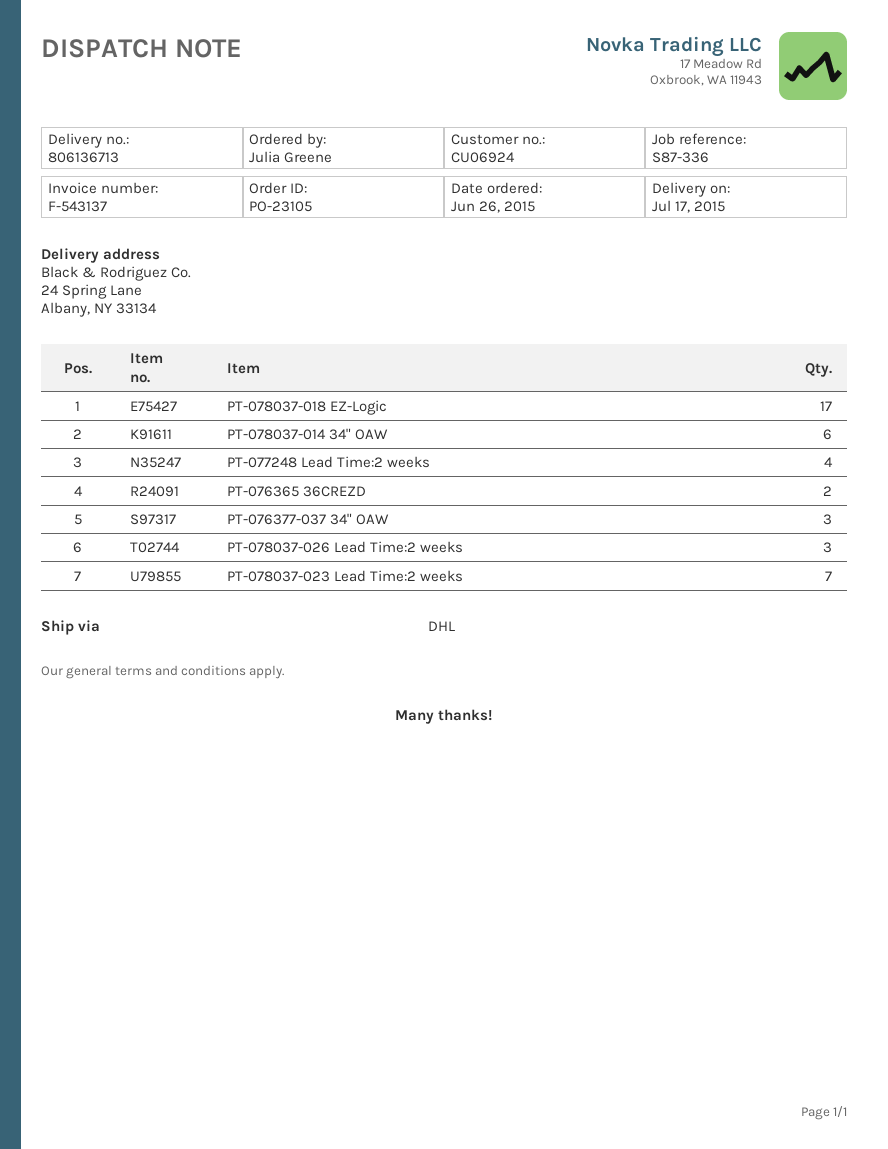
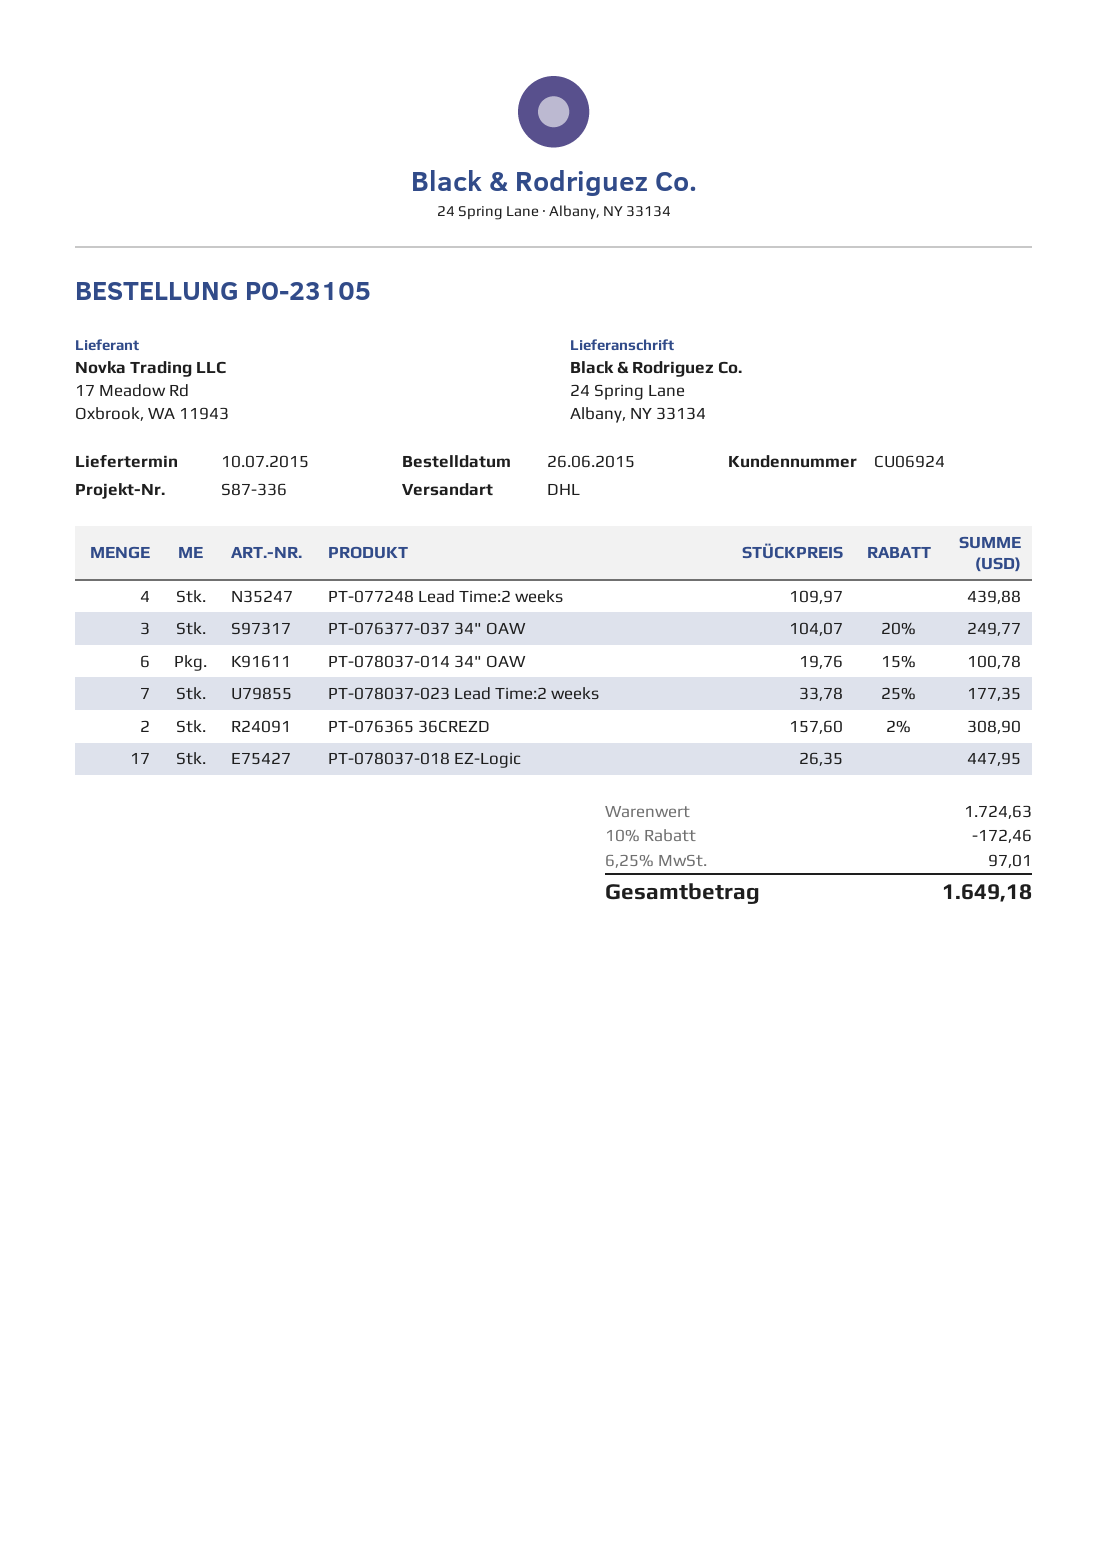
delivery date: 2015-07-17 -> 2015-07-10
PT-078037-026 Lead Time:2 weeks: 3 -> none

